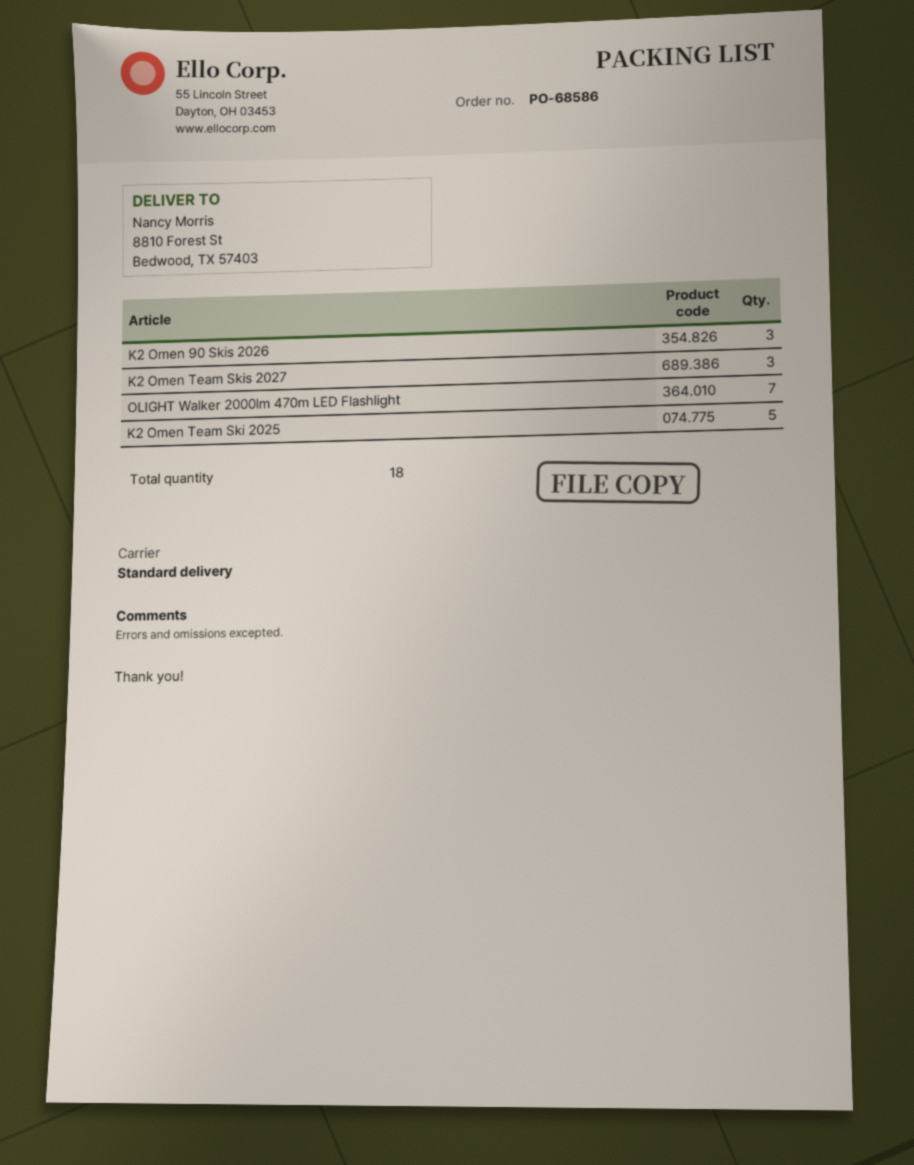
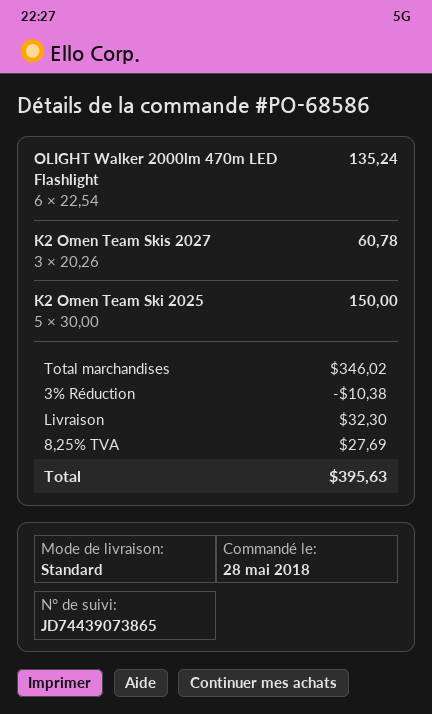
K2 Omen 90 Skis 2026: 3 -> none
OLIGHT Walker 2000lm 470m LED Flashlight: 7 -> 6

